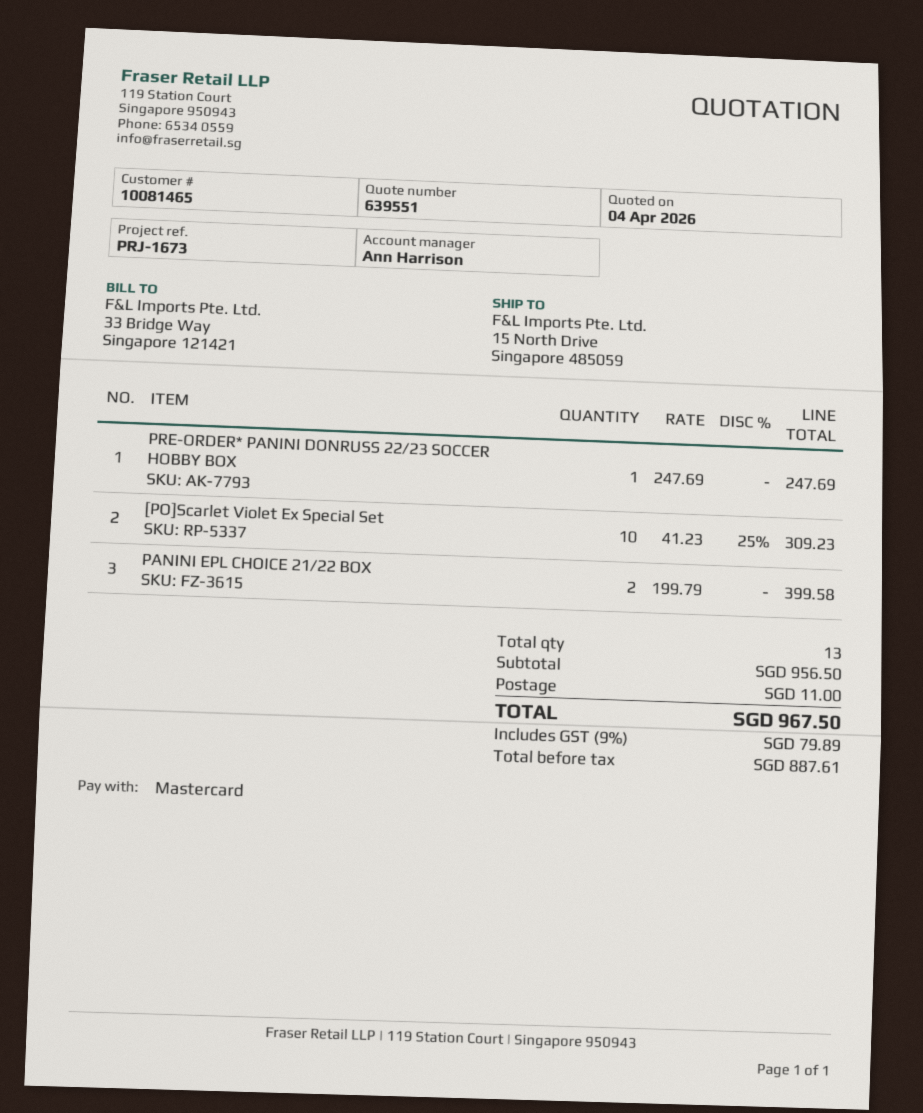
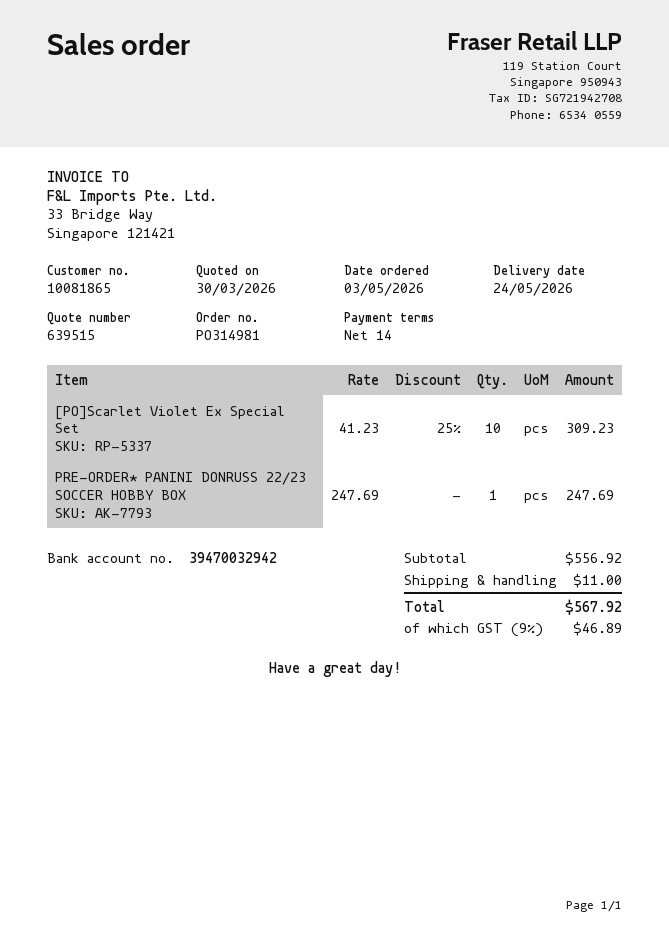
quote number: 639551 -> 639515
quote date: 2026-04-04 -> 2026-03-30
customer number: 10081465 -> 10081865
PANINI EPL CHOICE 21/22 BOX: 2 x 199.79 = 399.58 -> none
subtotal: 956.50 -> 556.92
tax: 9% = 79.89 -> 9% = 46.89
total: 967.50 -> 567.92

